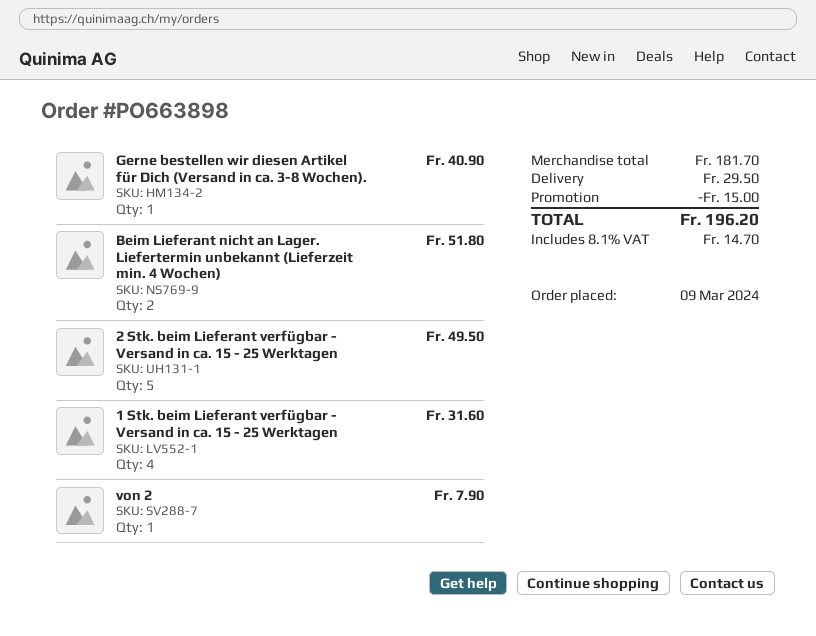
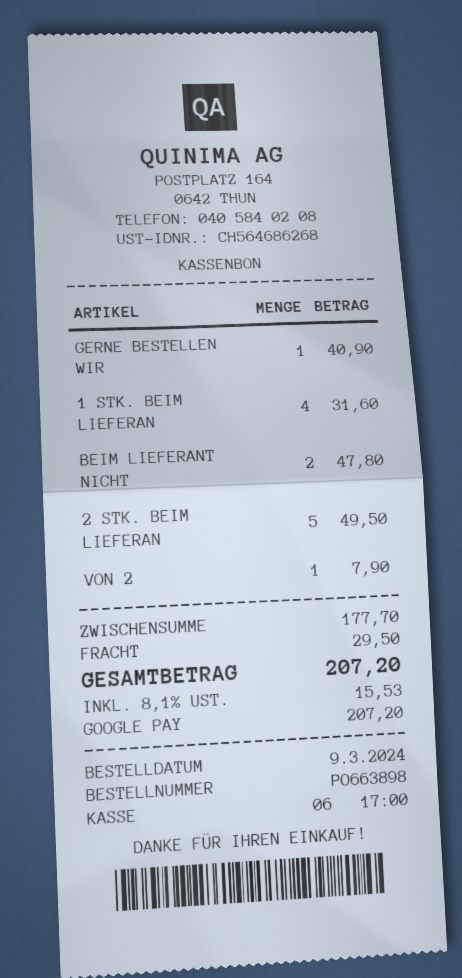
Beim Lieferant nicht an Lager. Liefertermin unbekannt (Lieferzeit min. 4 Wochen): 2 for 51.80 -> 2 for 47.80
subtotal: 181.70 -> 177.70
discount: 15.00 -> none
tax: 8.1% = 14.70 -> 8.1% = 15.53
total: 196.20 -> 207.20

